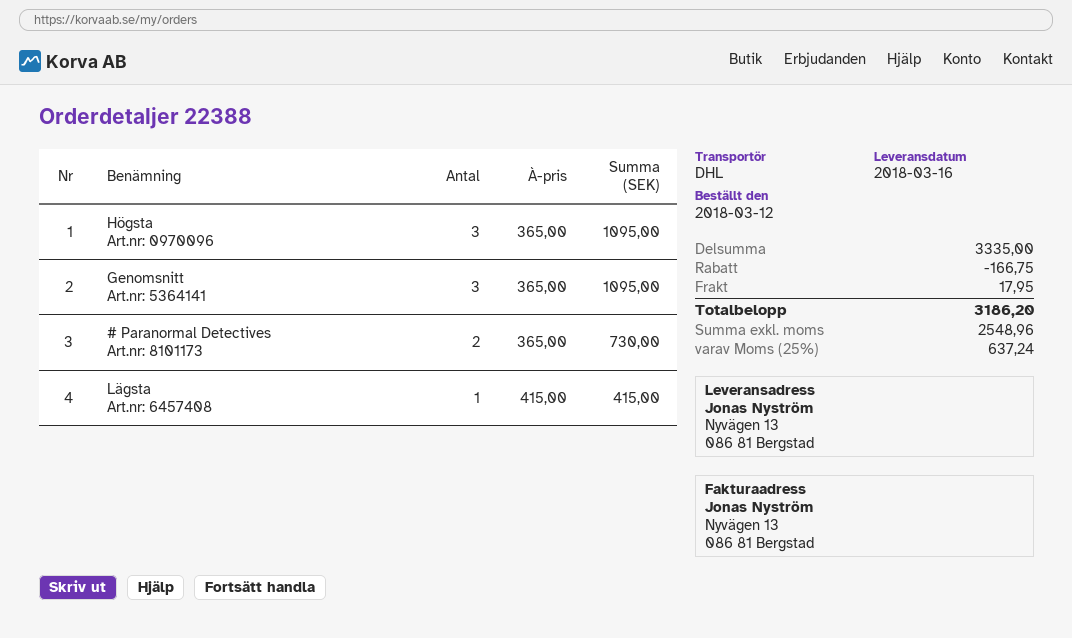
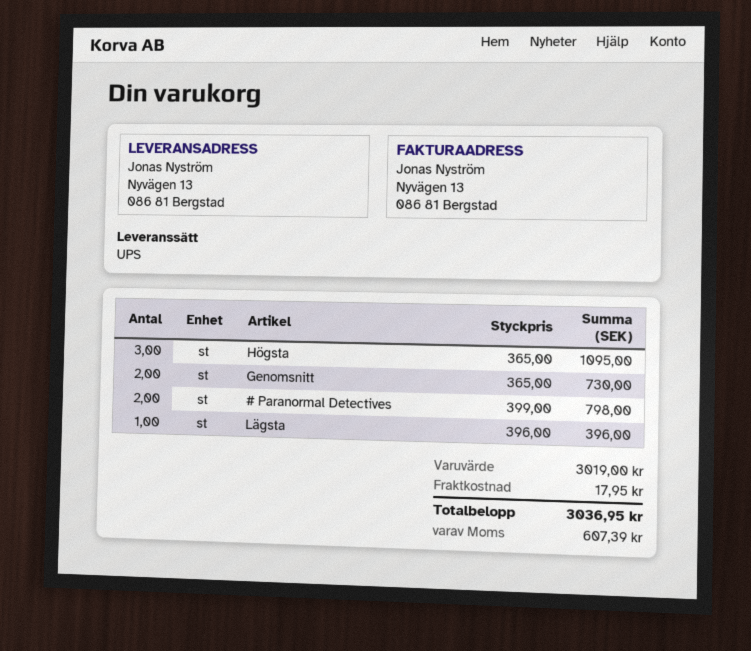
shipping method: DHL -> UPS
Genomsnitt: 3 x 365.00 = 1095.00 -> 2 x 365.00 = 730.00
# Paranormal Detectives: 2 x 365.00 = 730.00 -> 2 x 399.00 = 798.00
Lägsta: 1 x 415.00 = 415.00 -> 1 x 396.00 = 396.00
subtotal: 3335.00 -> 3019.00
discount: 166.75 -> none
tax: 637.24 -> 607.39
total: 3186.20 -> 3036.95

